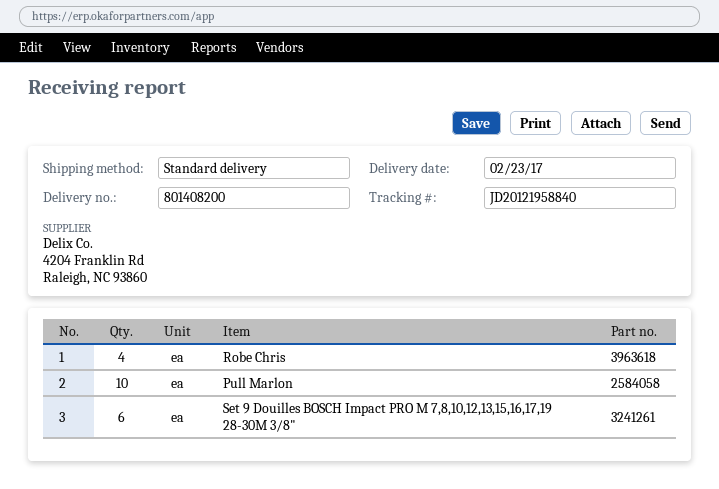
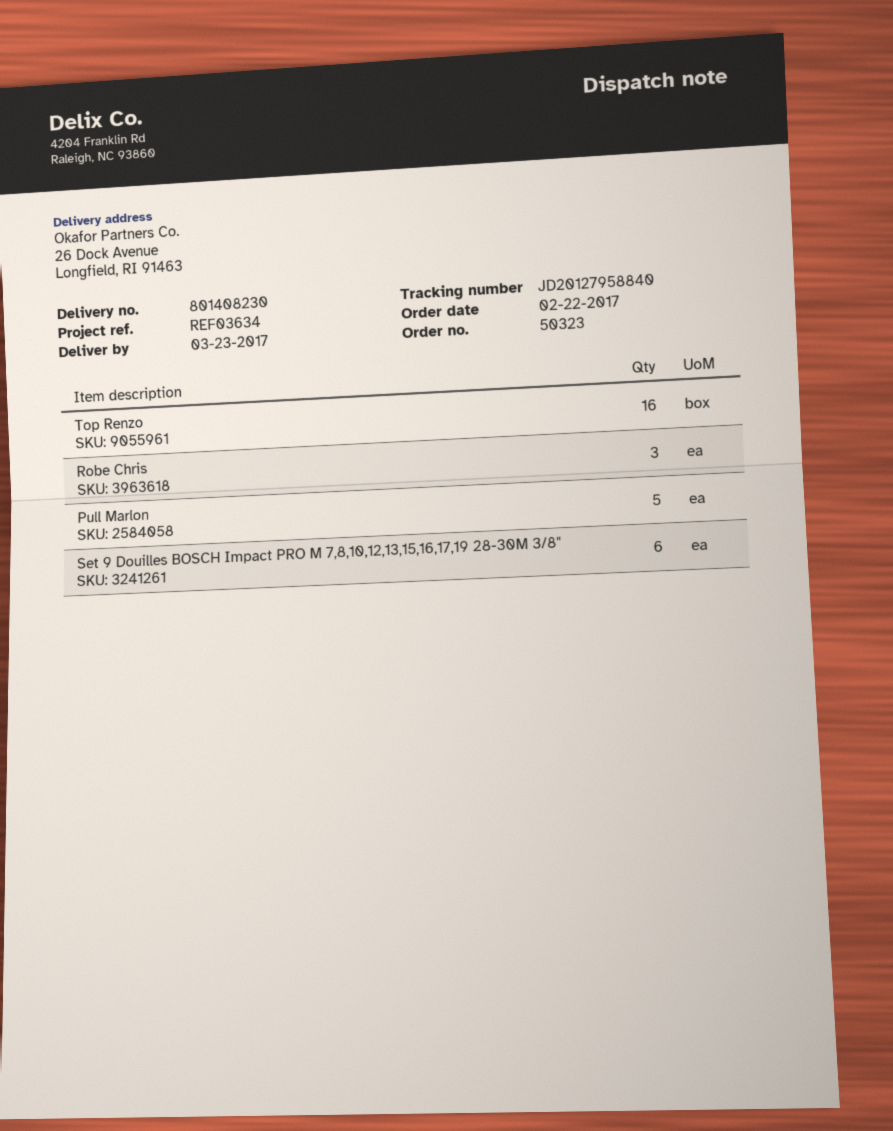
delivery note number: 801408200 -> 801408230
delivery date: 2017-02-23 -> 2017-03-23
tracking number: JD20121958840 -> JD20127958840
Robe Chris: 4 -> 3
Pull Marlon: 10 -> 5
Top Renzo: none -> 16

